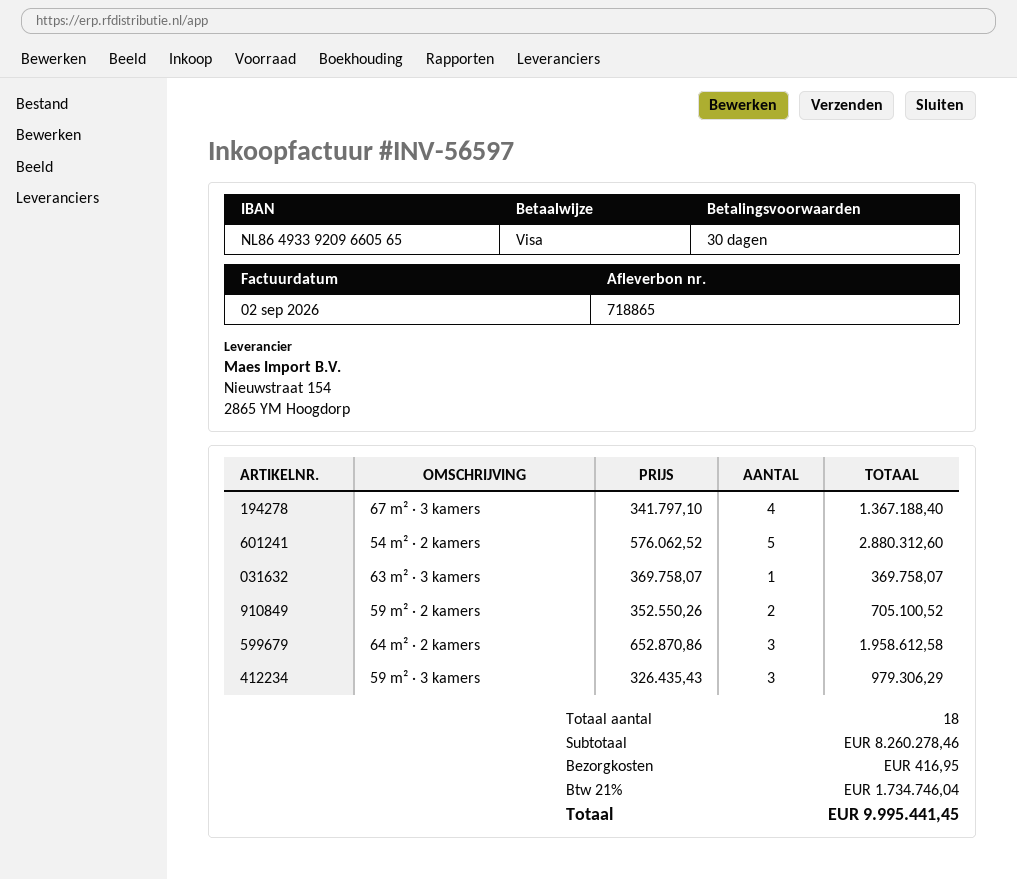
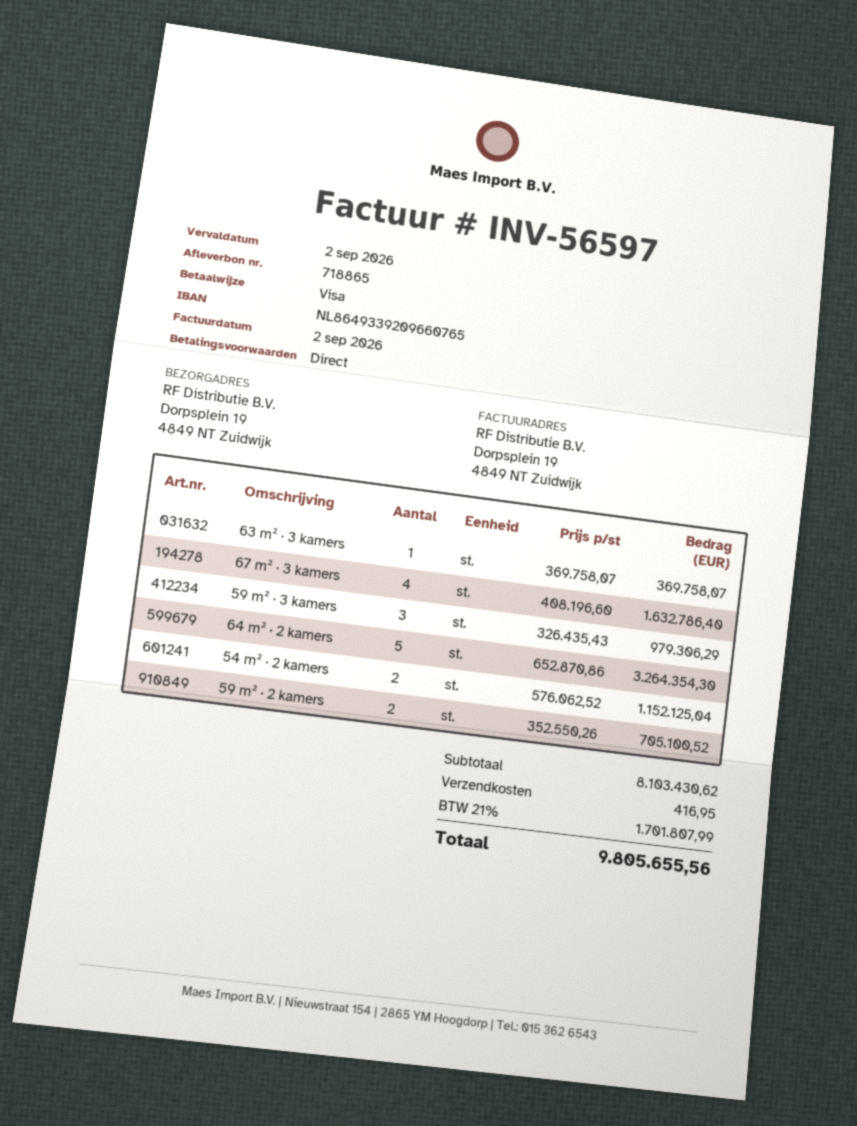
payment terms: 30 days -> on receipt
bank account: NL8649339209660565 -> NL8649339209660765
67 m² · 3 kamers: 4 x 341797.10 = 1367188.40 -> 4 x 408196.60 = 1632786.40
54 m² · 2 kamers: 5 x 576062.52 = 2880312.60 -> 2 x 576062.52 = 1152125.04
64 m² · 2 kamers: 3 x 652870.86 = 1958612.58 -> 5 x 652870.86 = 3264354.30
subtotal: 8260278.46 -> 8103430.62
tax: 21% = 1734746.04 -> 21% = 1701807.99
total: 9995441.45 -> 9805655.56

